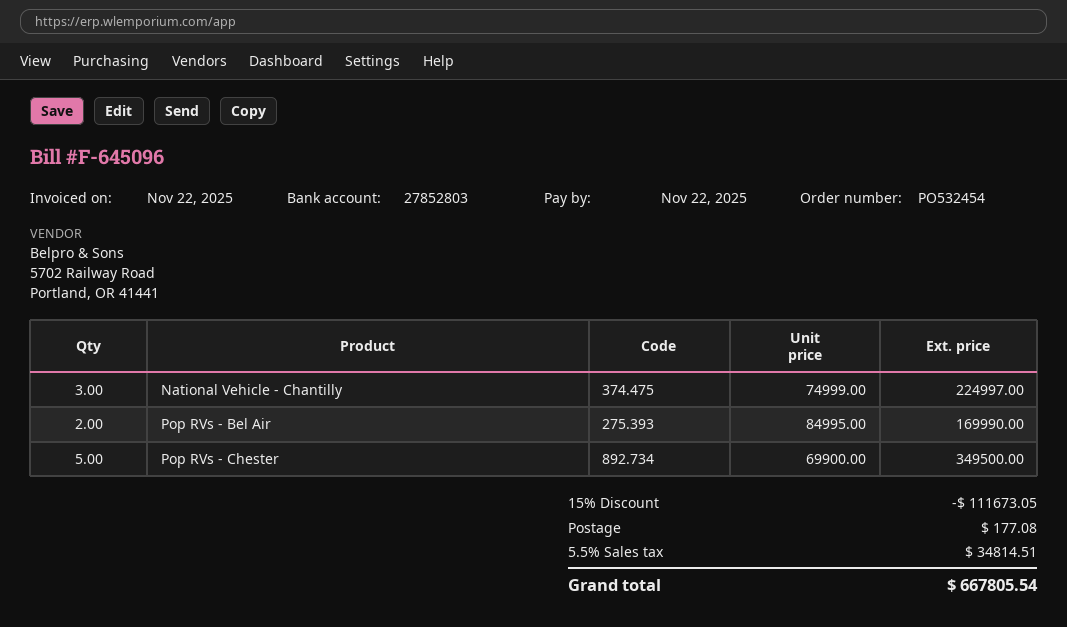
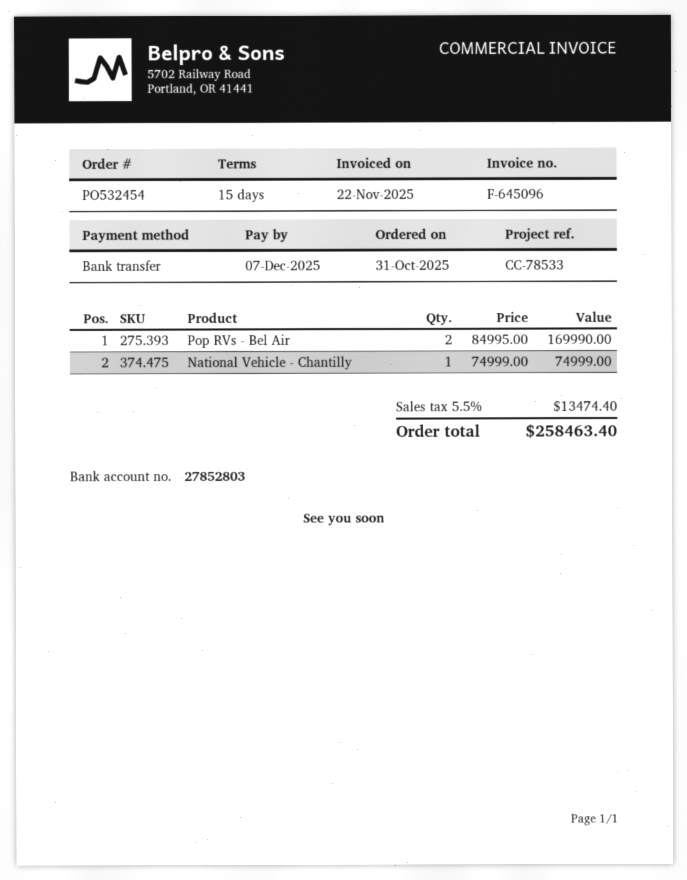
due date: 2025-11-22 -> 2025-12-07
National Vehicle - Chantilly: 3 x 74999.00 = 224997.00 -> 1 x 74999.00 = 74999.00
Pop RVs - Chester: 5 x 69900.00 = 349500.00 -> none
discount: 15% = 111673.05 -> none
shipping: 177.08 -> none
tax: 5.5% = 34814.51 -> 5.5% = 13474.40
total: 667805.54 -> 258463.40

